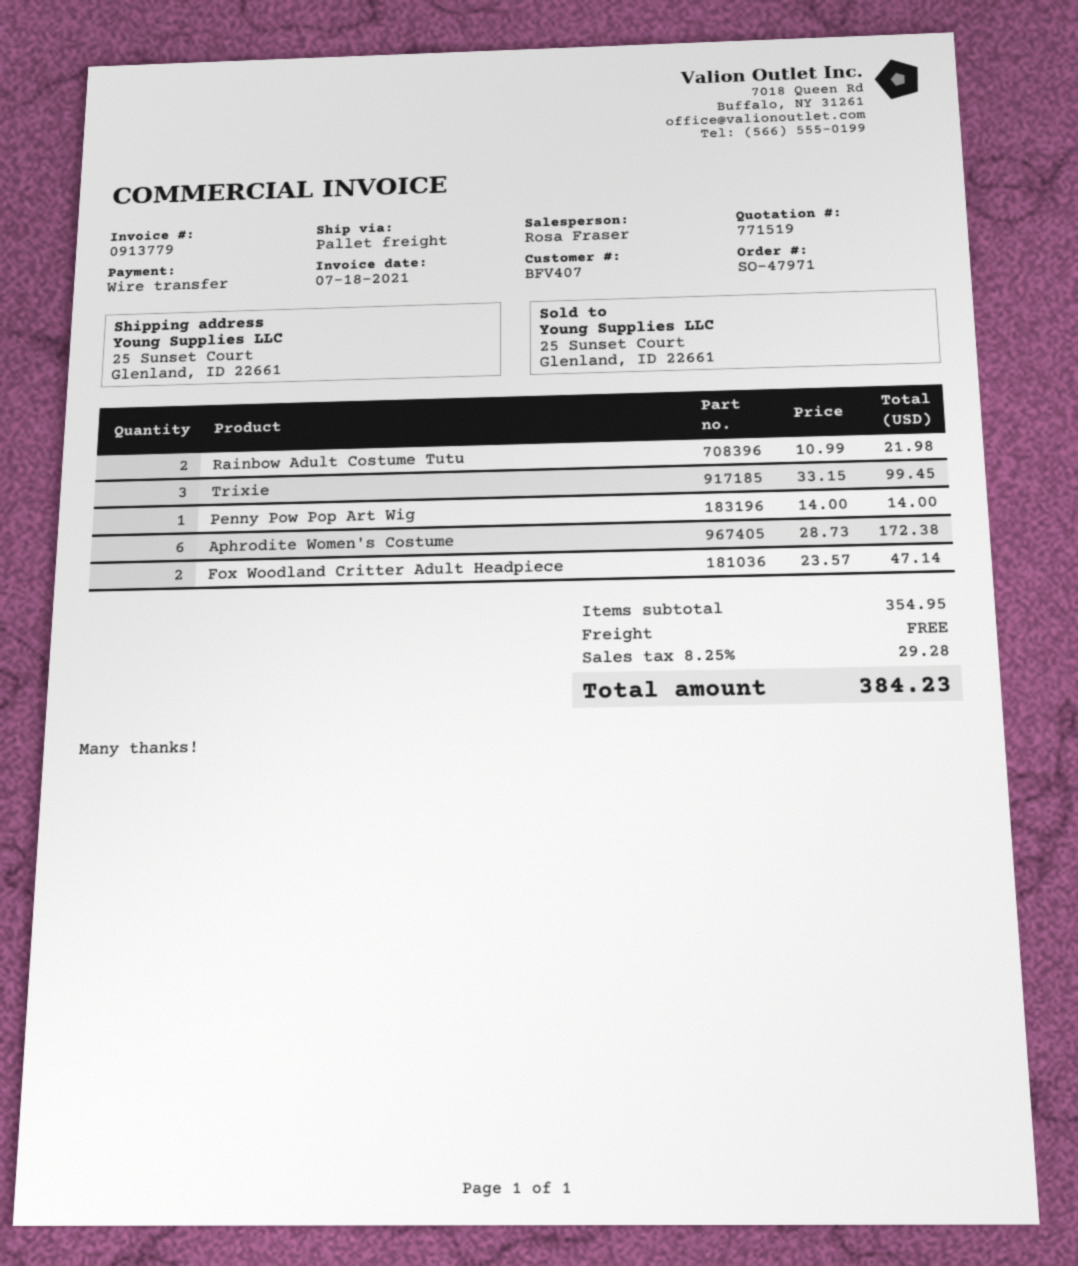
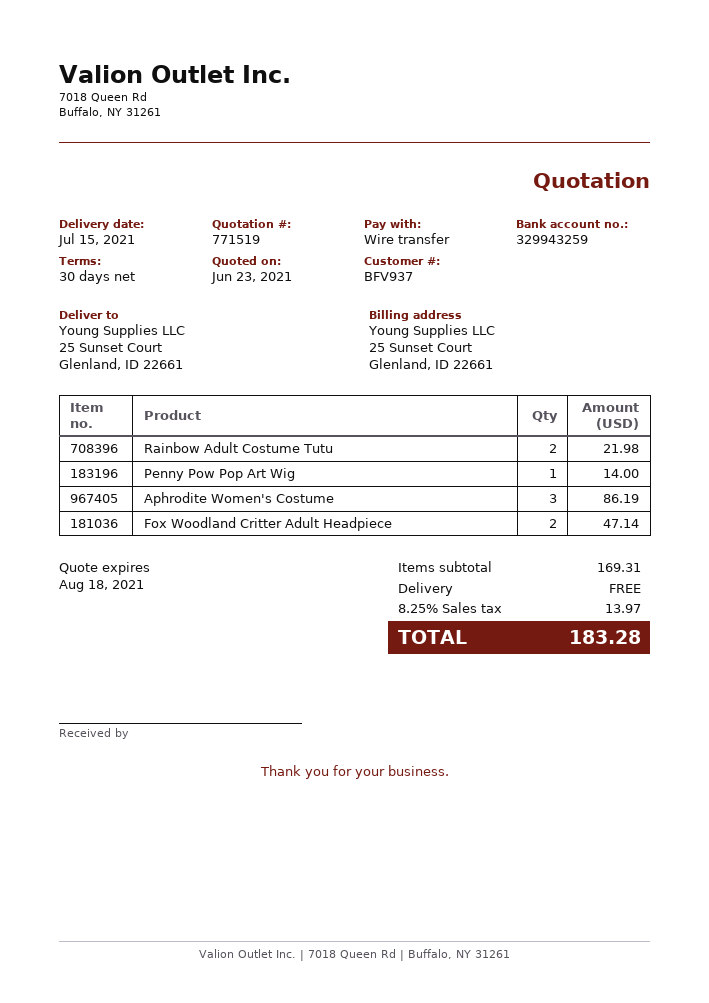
customer number: BFV407 -> BFV937
Trixie: 3 for 99.45 -> none
Aphrodite Women's Costume: 6 for 172.38 -> 3 for 86.19
subtotal: 354.95 -> 169.31
tax: 8.25% = 29.28 -> 8.25% = 13.97
total: 384.23 -> 183.28

